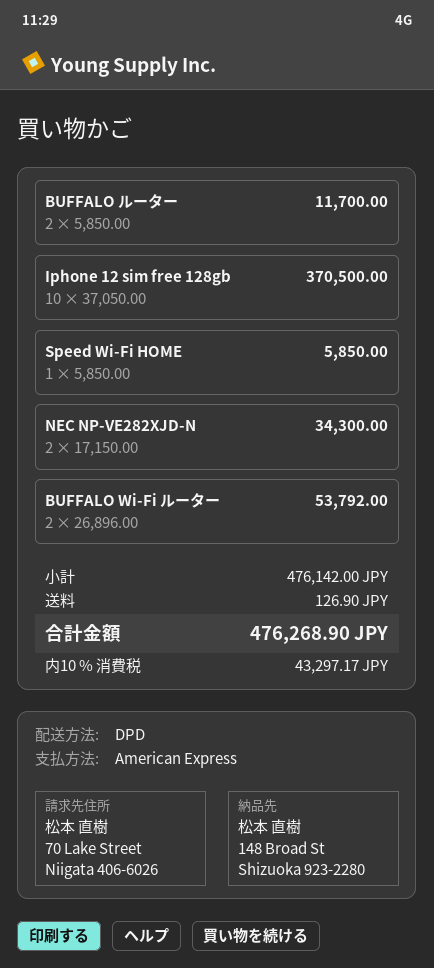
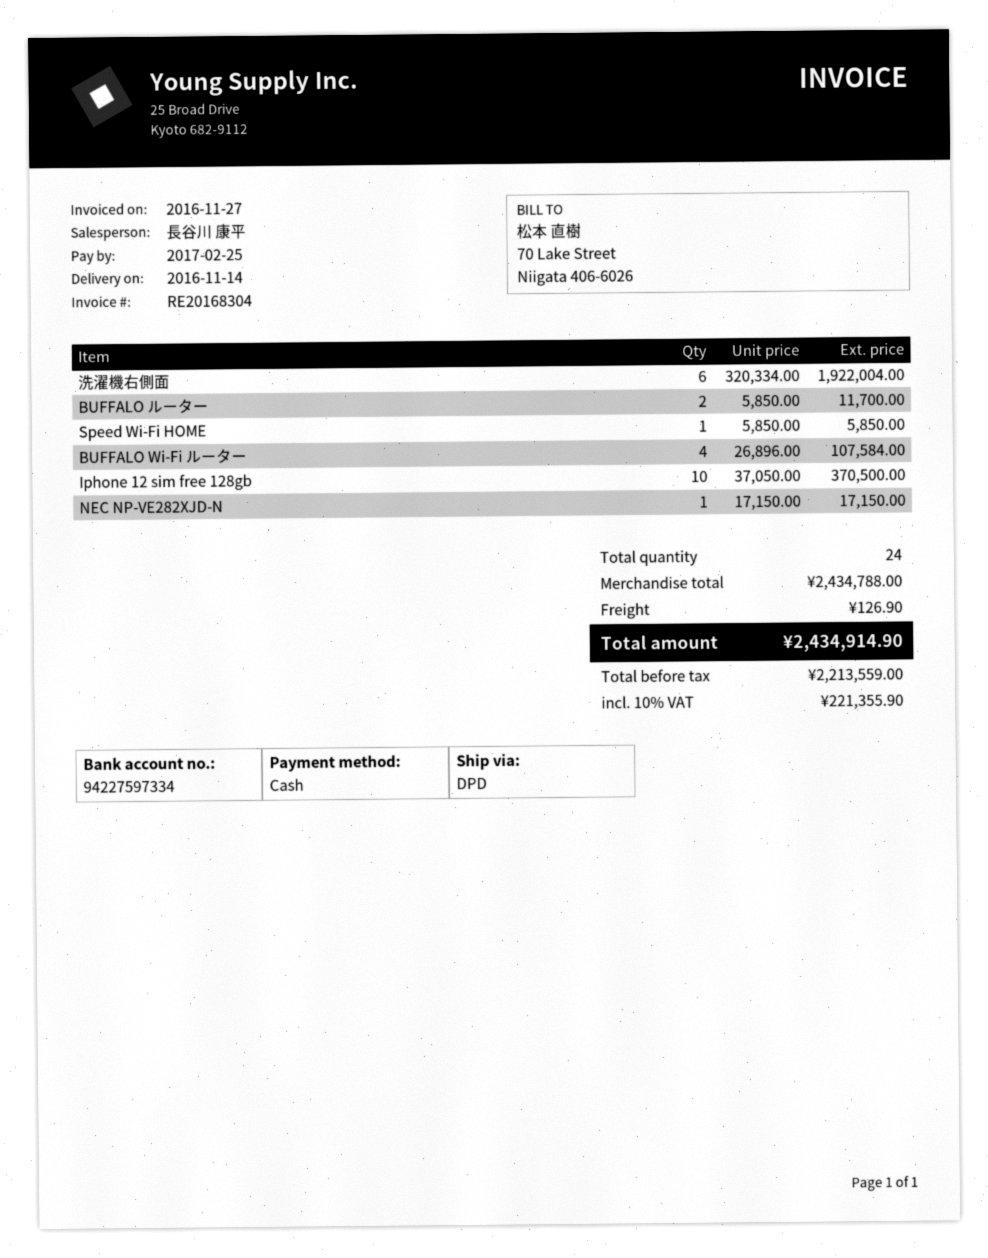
payment method: American Express -> cash
NEC NP-VE282XJD-N: 2 x 17150.00 = 34300.00 -> 1 x 17150.00 = 17150.00
BUFFALO Wi-Fi ルーター: 2 x 26896.00 = 53792.00 -> 4 x 26896.00 = 107584.00
洗濯機右側面: none -> 6 x 320334.00 = 1922004.00
subtotal: 476142.00 -> 2434788.00
tax: 10% = 43297.17 -> 10% = 221355.90
total: 476268.90 -> 2434914.90

